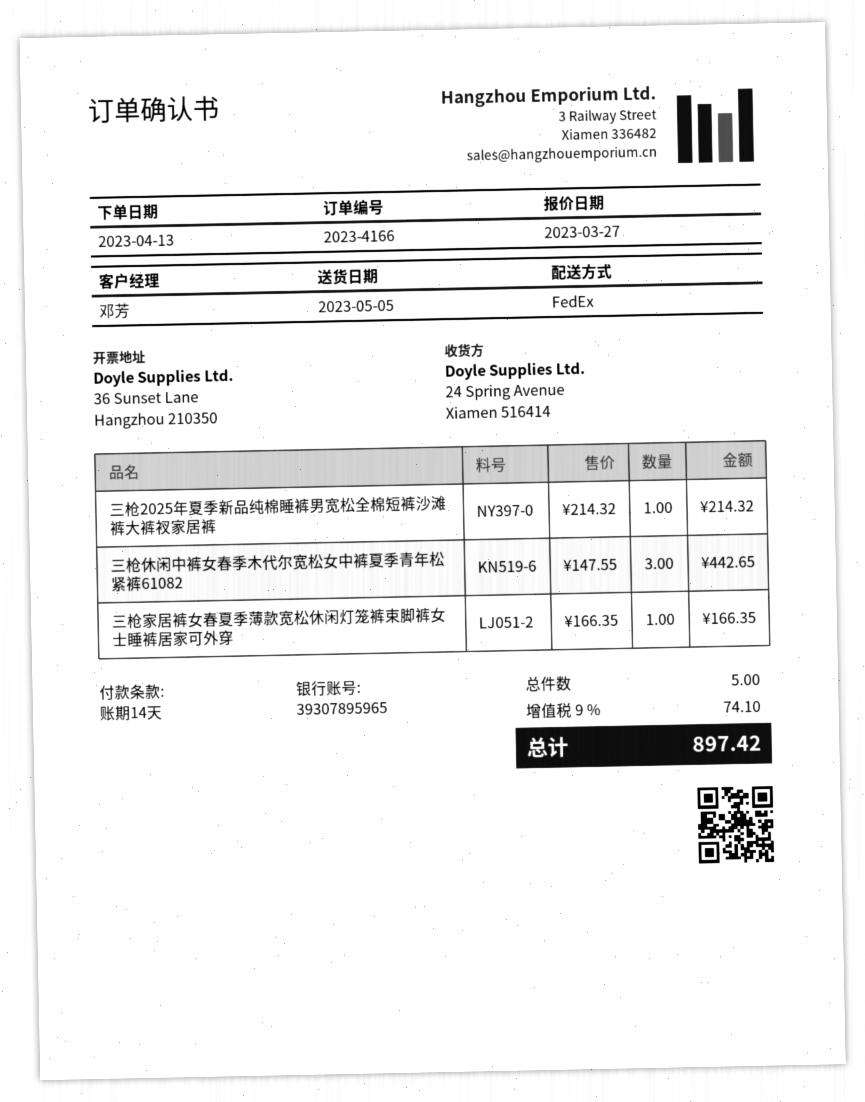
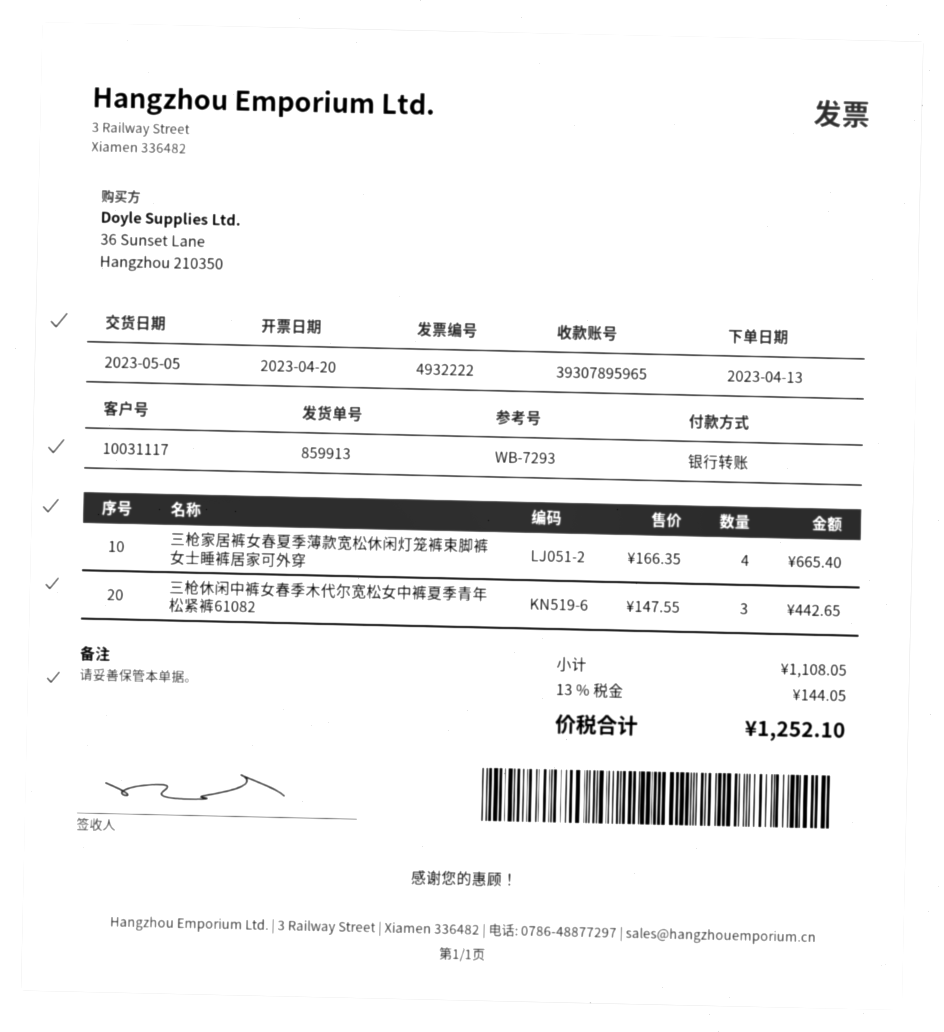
三枪2025年夏季新品纯棉睡裤男宽松全棉短裤沙滩裤大裤衩家居裤: 1 x 214.32 = 214.32 -> none
三枪家居裤女春夏季薄款宽松休闲灯笼裤束脚裤女士睡裤居家可外穿: 1 x 166.35 = 166.35 -> 4 x 166.35 = 665.40
tax: 9% = 74.10 -> 13% = 144.05
total: 897.42 -> 1252.10

